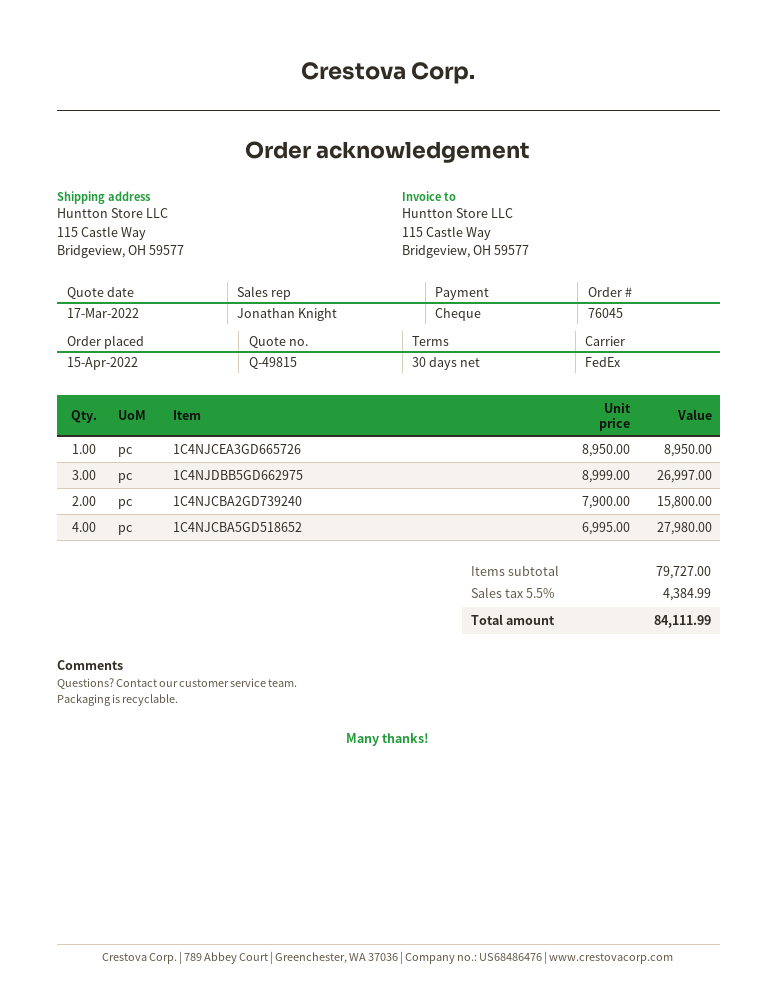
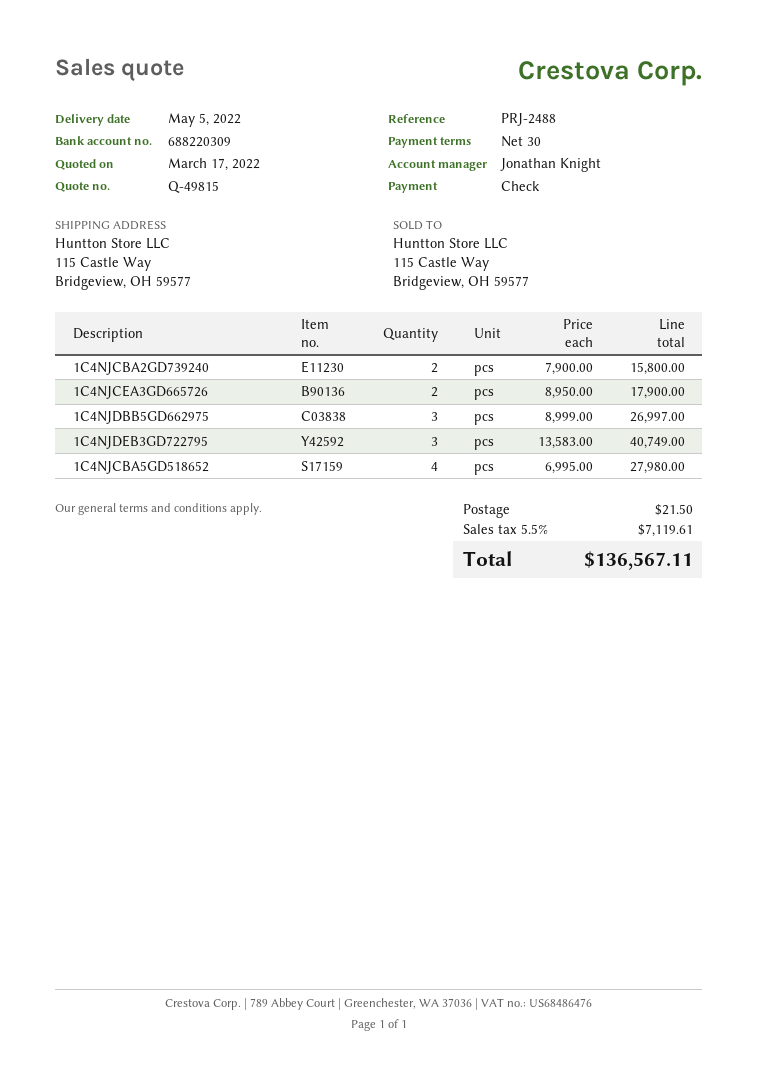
1C4NJCEA3GD665726: 1 x 8950.00 = 8950.00 -> 2 x 8950.00 = 17900.00
1C4NJDEB3GD722795: none -> 3 x 13583.00 = 40749.00
shipping: none -> 21.50
tax: 5.5% = 4384.99 -> 5.5% = 7119.61
total: 84111.99 -> 136567.11

